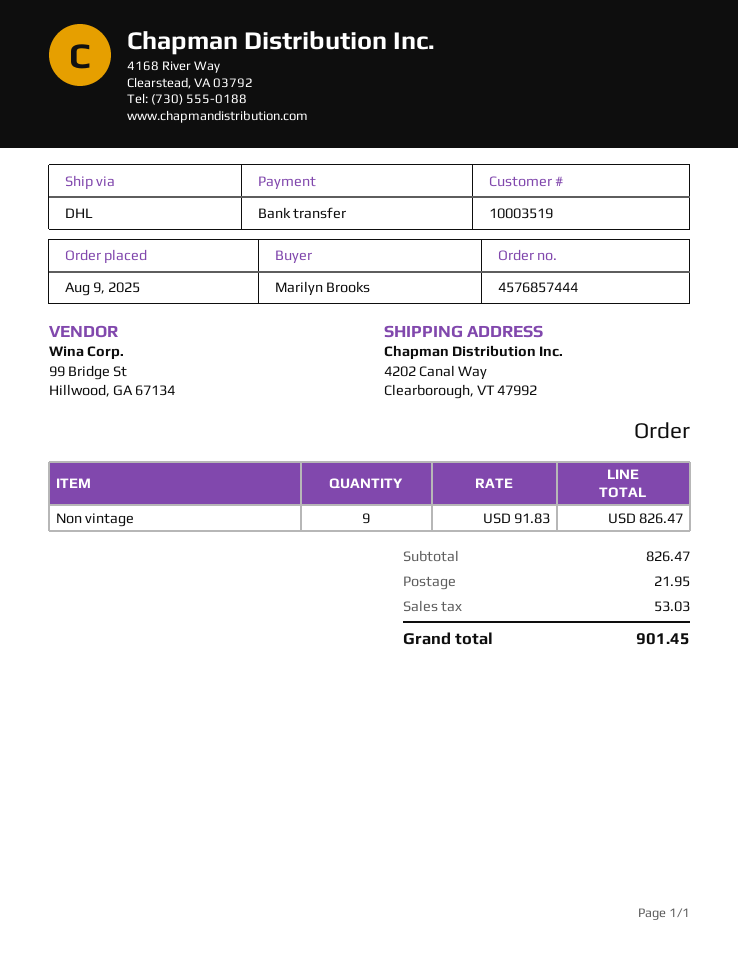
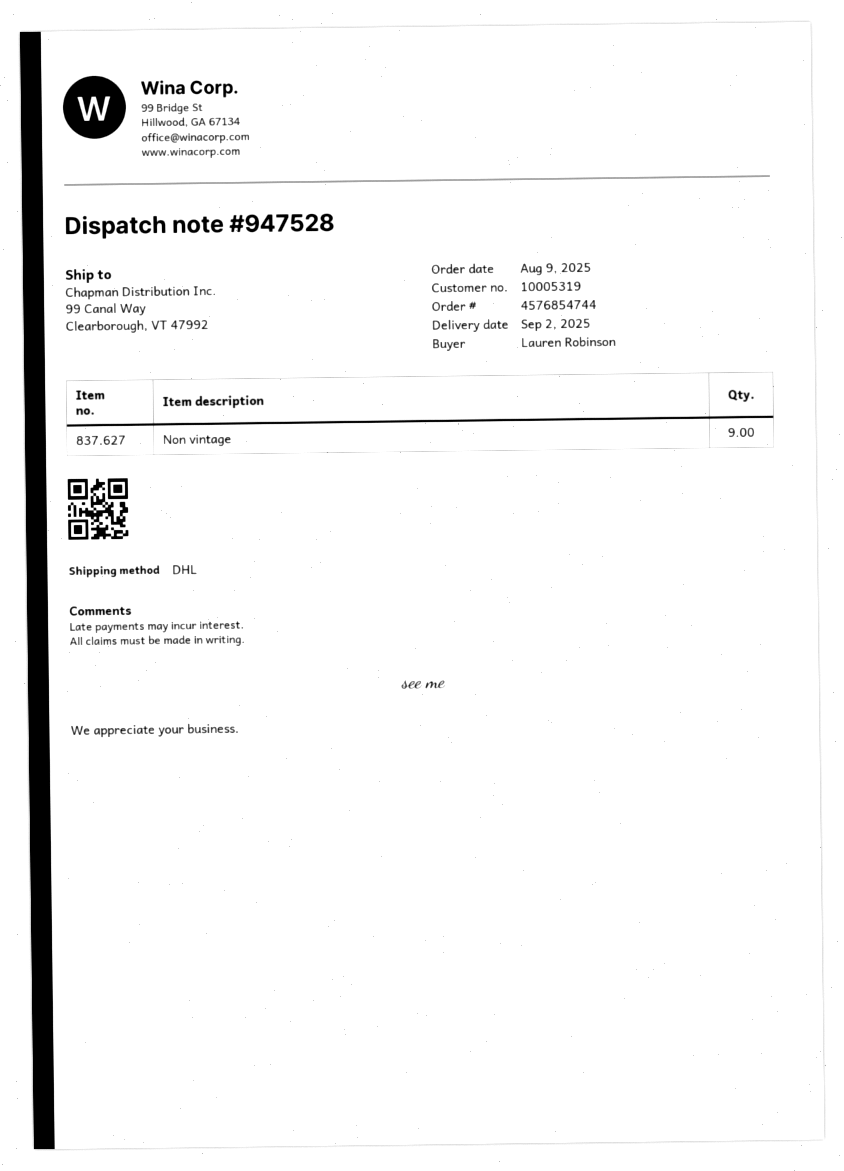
order number: 4576857444 -> 4576854744
customer number: 10003519 -> 10005319
ordered by: Marilyn Brooks -> Lauren Robinson
ship to: 4202 Canal Way, Clearborough, VT 47992 -> 99 Canal Way, Clearborough, VT 47992

